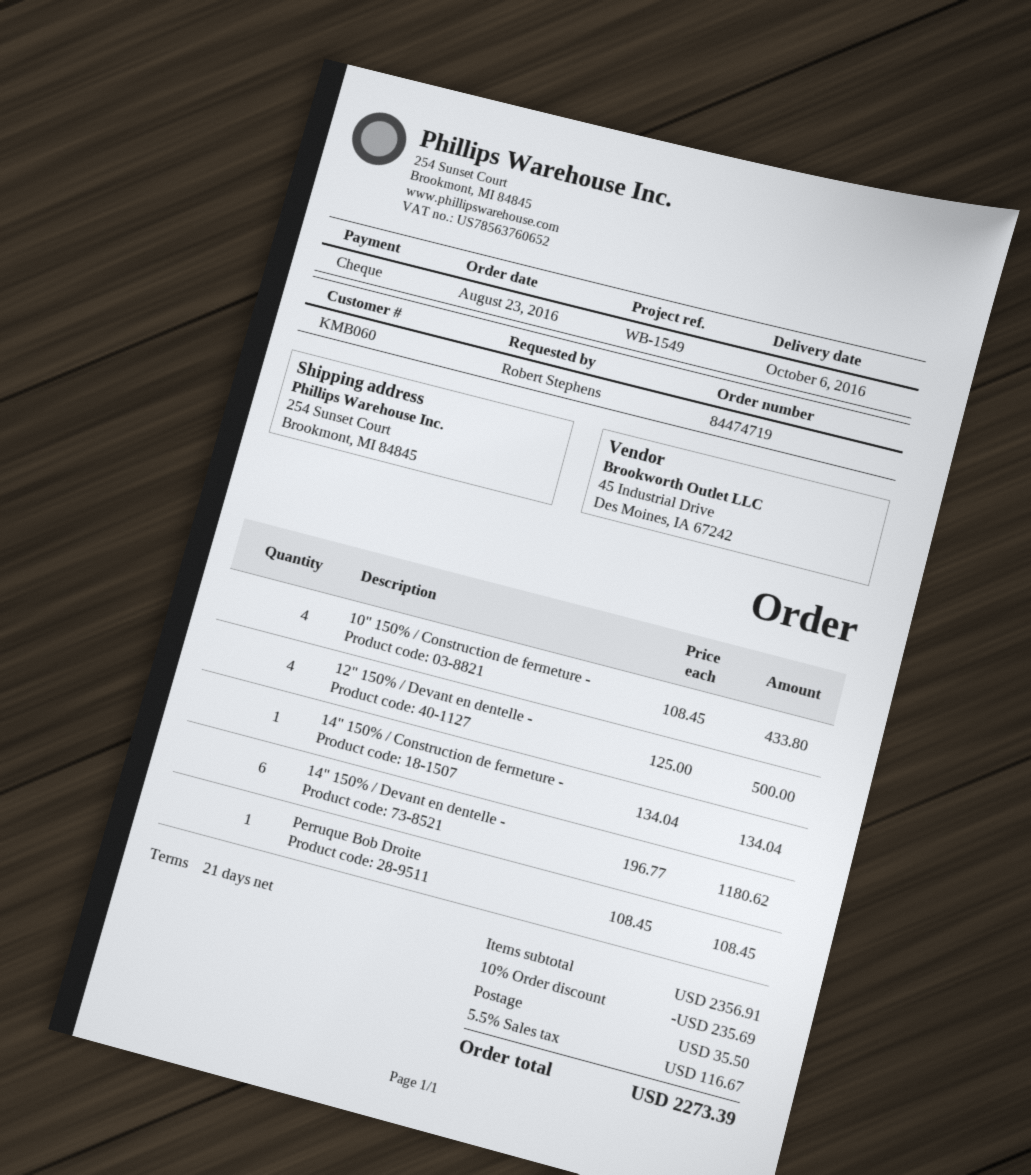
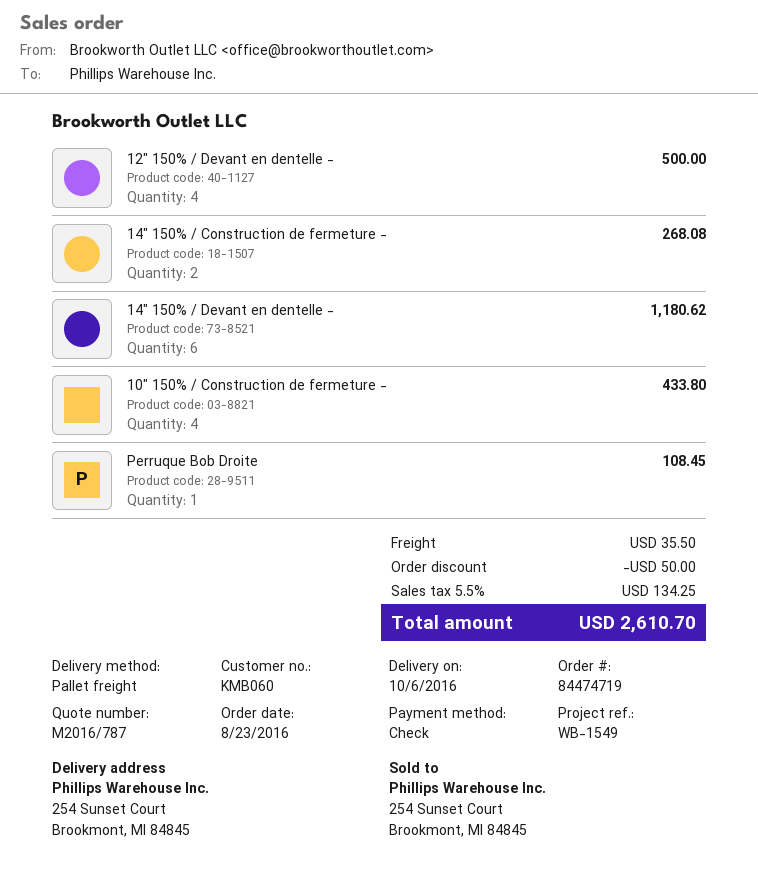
14" 150% / Construction de fermeture -: 1 for 134.04 -> 2 for 268.08
discount: 235.69 -> 50.00
tax: 5.5% = 116.67 -> 5.5% = 134.25
total: 2273.39 -> 2610.70

